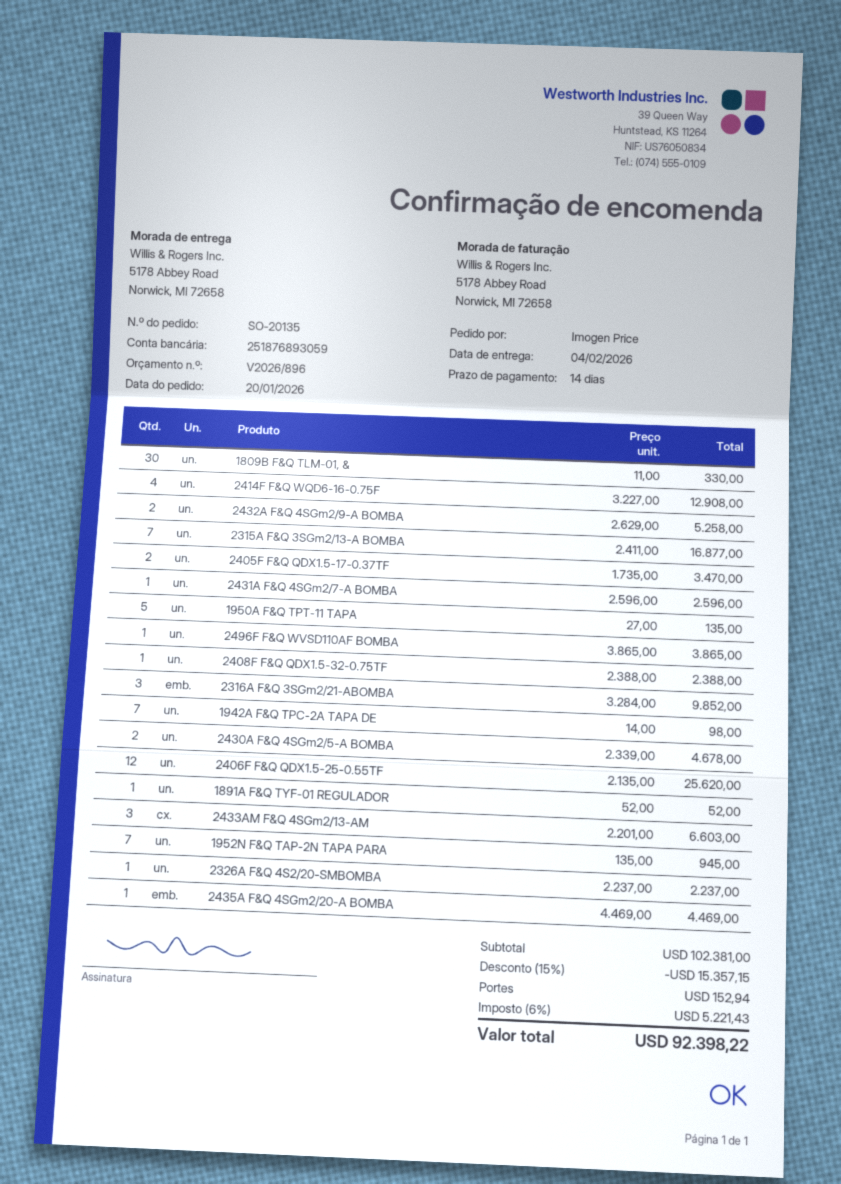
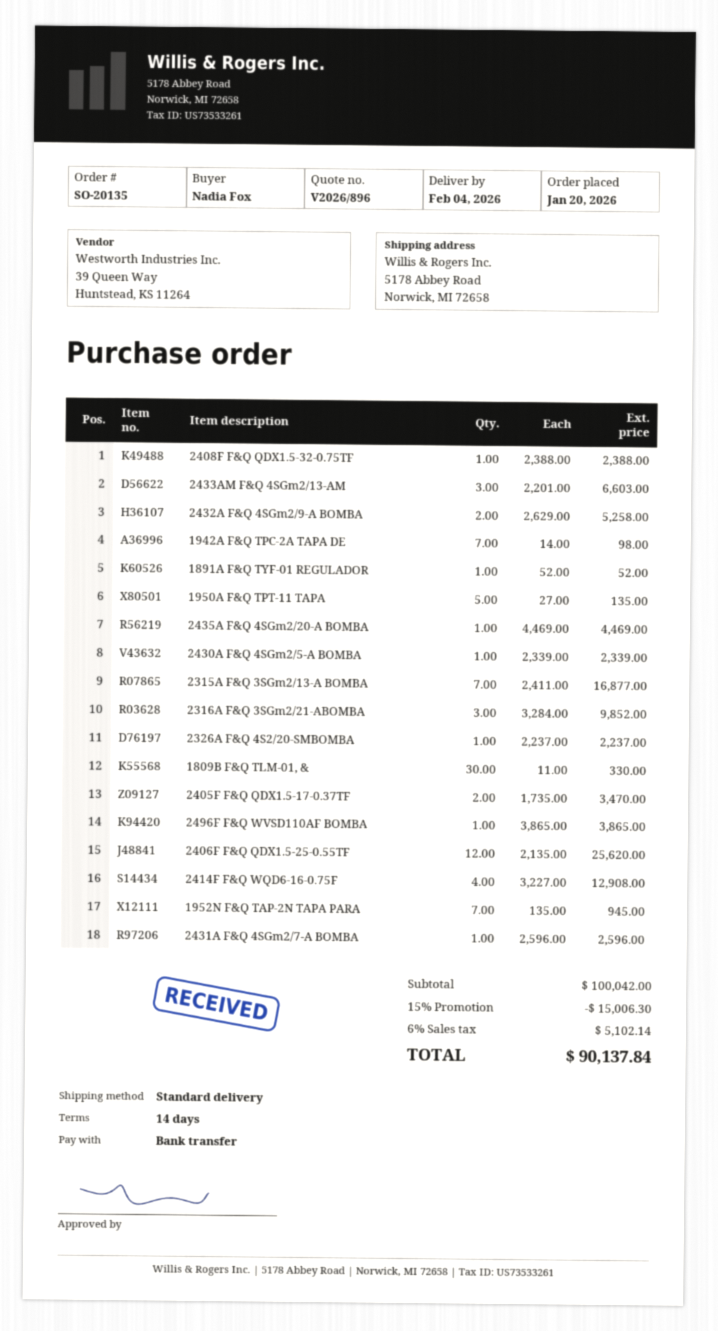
ordered by: Imogen Price -> Nadia Fox
2430A F&Q 4SGm2/5-A BOMBA: 2 x 2339.00 = 4678.00 -> 1 x 2339.00 = 2339.00
subtotal: 102381.00 -> 100042.00
discount: 15% = 15357.15 -> 15% = 15006.30
shipping: 152.94 -> none
tax: 6% = 5221.43 -> 6% = 5102.14
total: 92398.22 -> 90137.84

